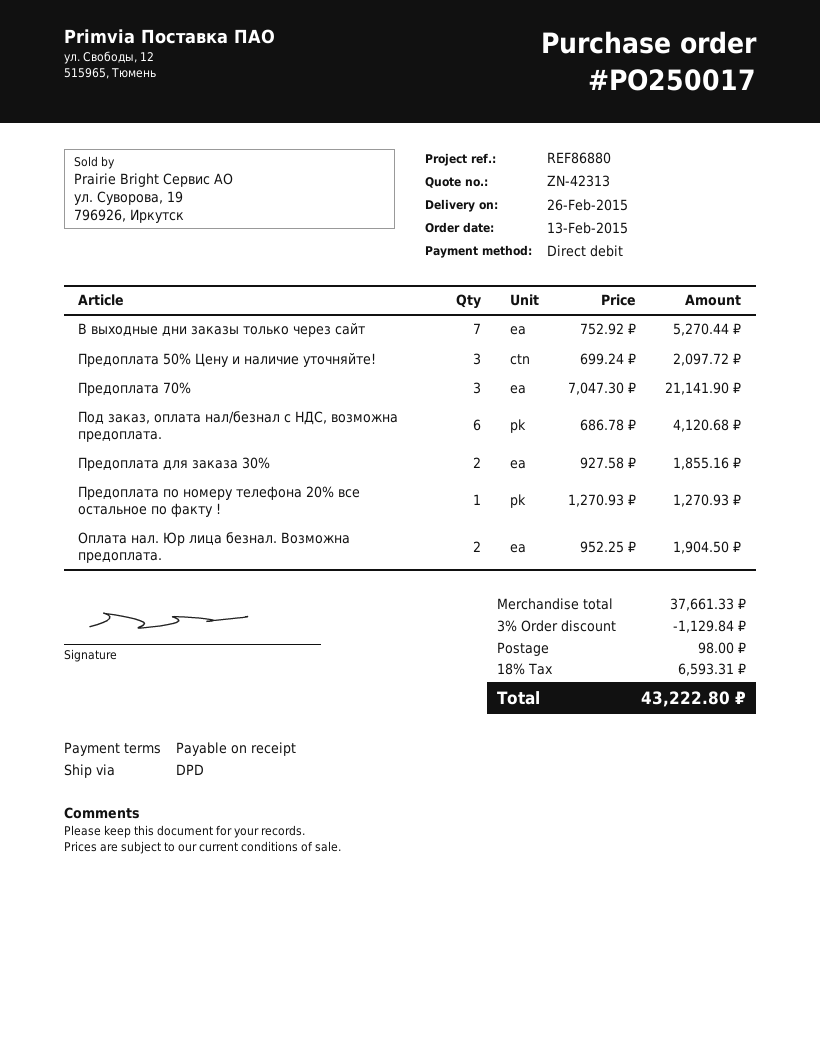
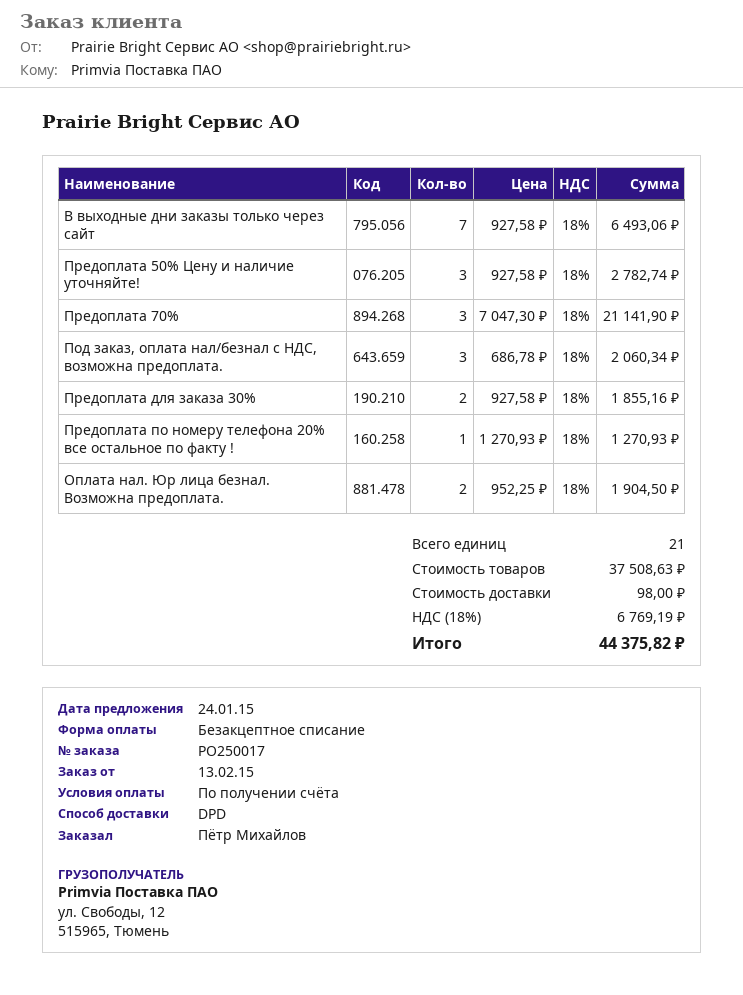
В выходные дни заказы только через сайт: 7 x 752.92 = 5270.44 -> 7 x 927.58 = 6493.06
Предоплата 50% Цену и наличие уточняйте!: 3 x 699.24 = 2097.72 -> 3 x 927.58 = 2782.74
Под заказ, оплата нал/безнал с НДС, возможна предоплата.: 6 x 686.78 = 4120.68 -> 3 x 686.78 = 2060.34
subtotal: 37661.33 -> 37508.63
discount: 3% = 1129.84 -> none
tax: 18% = 6593.31 -> 18% = 6769.19
total: 43222.80 -> 44375.82

